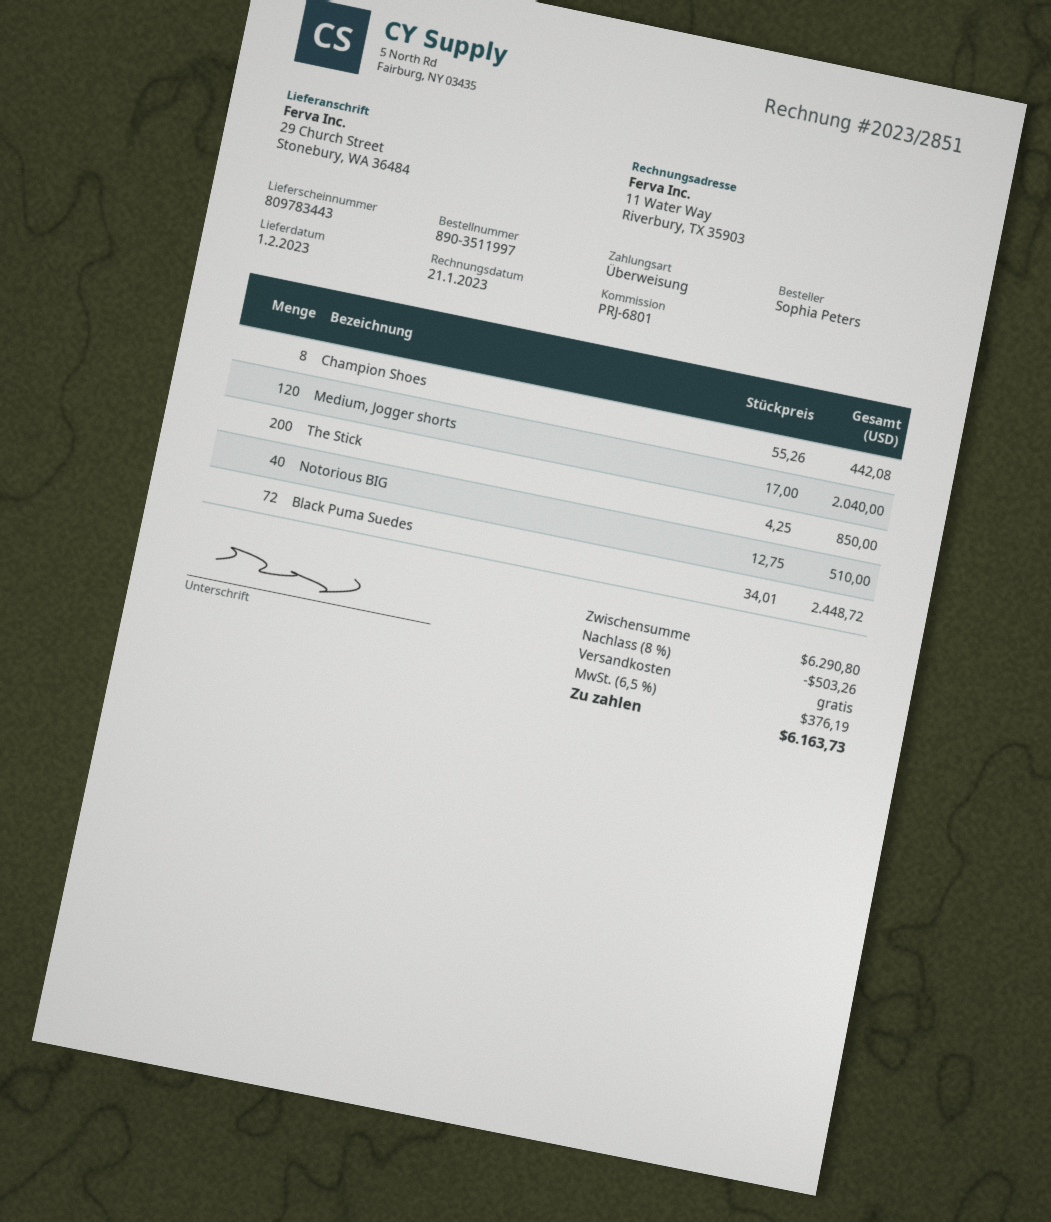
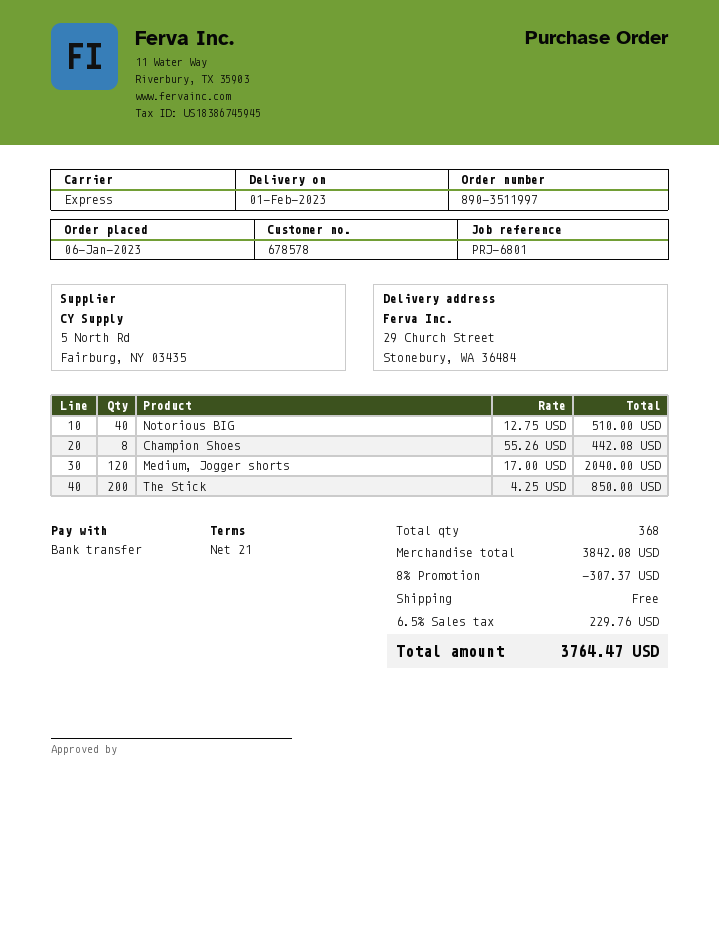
Black Puma Suedes: 72 x 34.01 = 2448.72 -> none
subtotal: 6290.80 -> 3842.08
discount: 8% = 503.26 -> 8% = 307.37
tax: 6.5% = 376.19 -> 6.5% = 229.76
total: 6163.73 -> 3764.47

